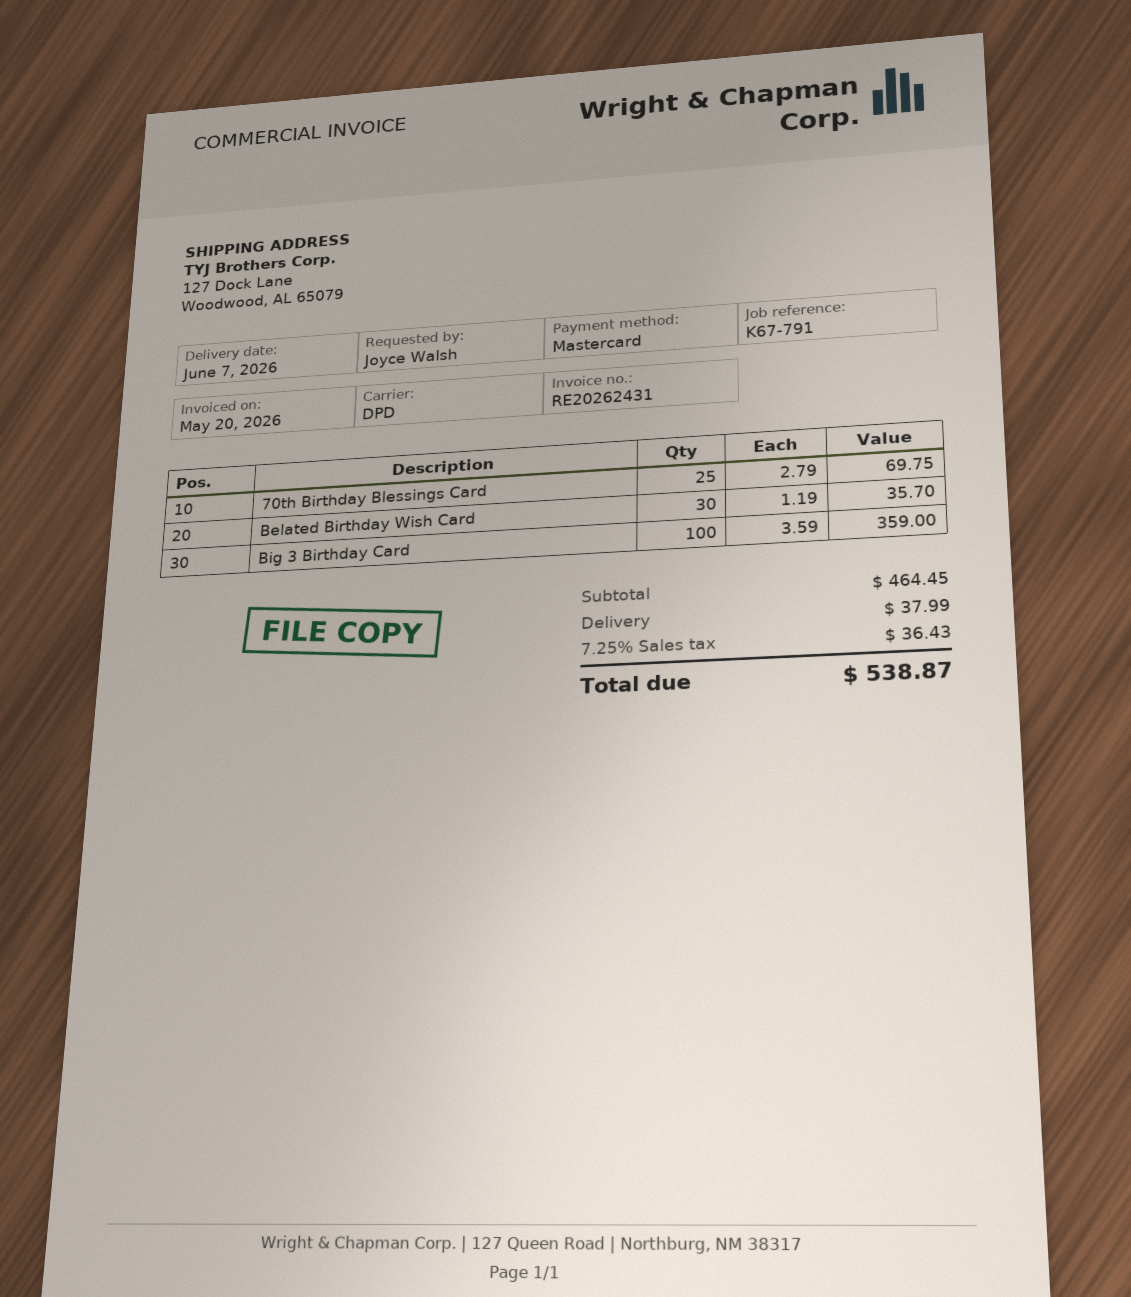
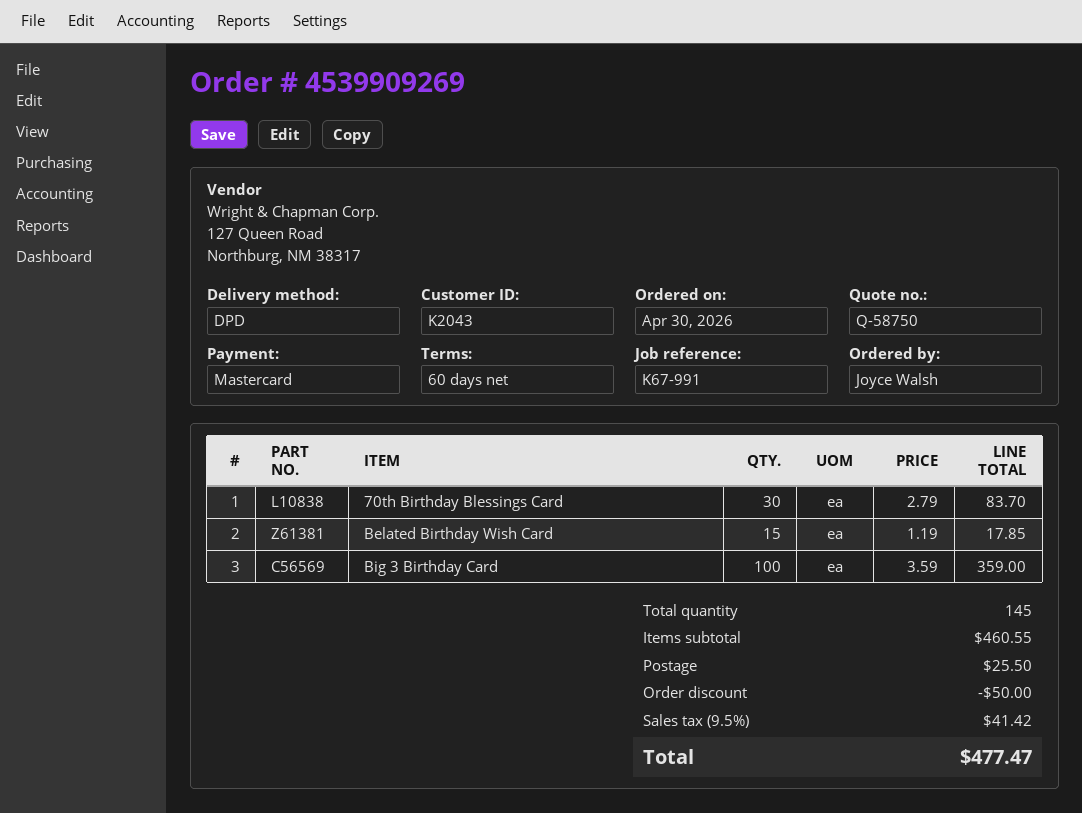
reference: K67-791 -> K67-991
70th Birthday Blessings Card: 25 x 2.79 = 69.75 -> 30 x 2.79 = 83.70
Belated Birthday Wish Card: 30 x 1.19 = 35.70 -> 15 x 1.19 = 17.85
subtotal: 464.45 -> 460.55
discount: none -> 50.00
shipping: 37.99 -> 25.50
tax: 7.25% = 36.43 -> 9.5% = 41.42
total: 538.87 -> 477.47

